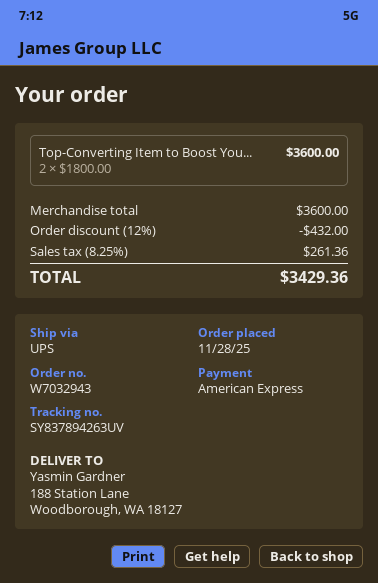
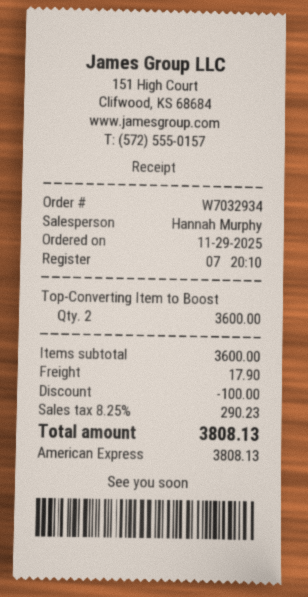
order number: W7032943 -> W7032934
order date: 2025-11-28 -> 2025-11-29
discount: 432.00 -> 100.00
shipping: none -> 17.90
tax: 8.25% = 261.36 -> 8.25% = 290.23
total: 3429.36 -> 3808.13

